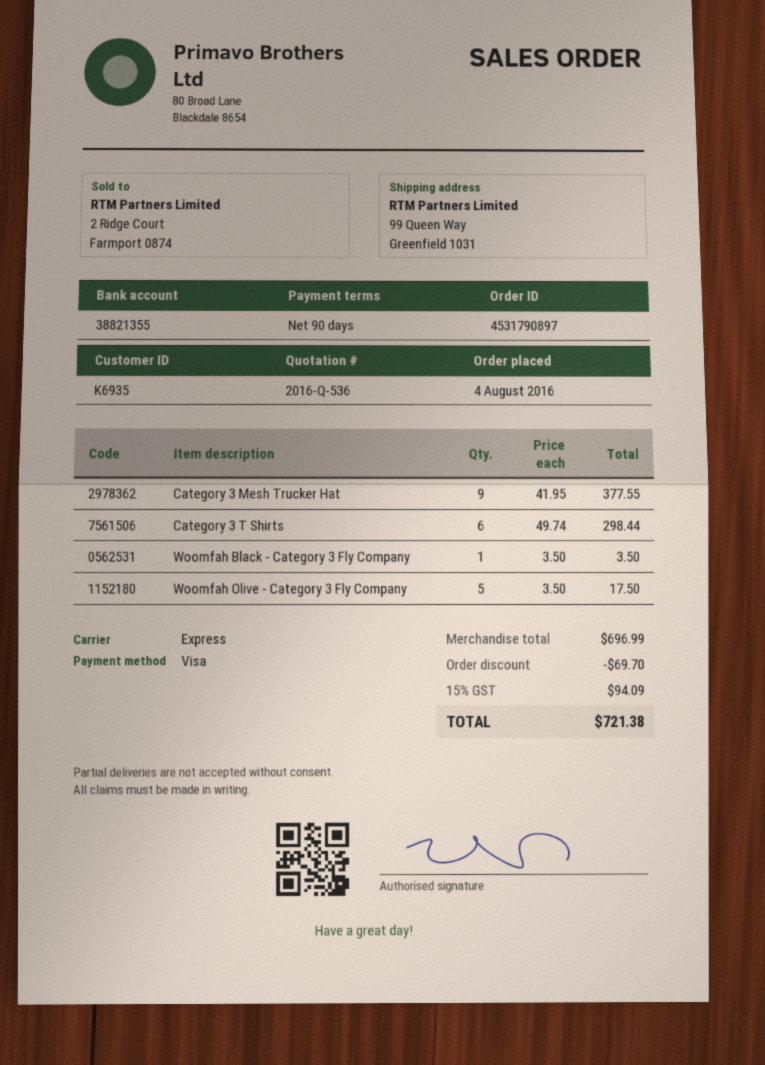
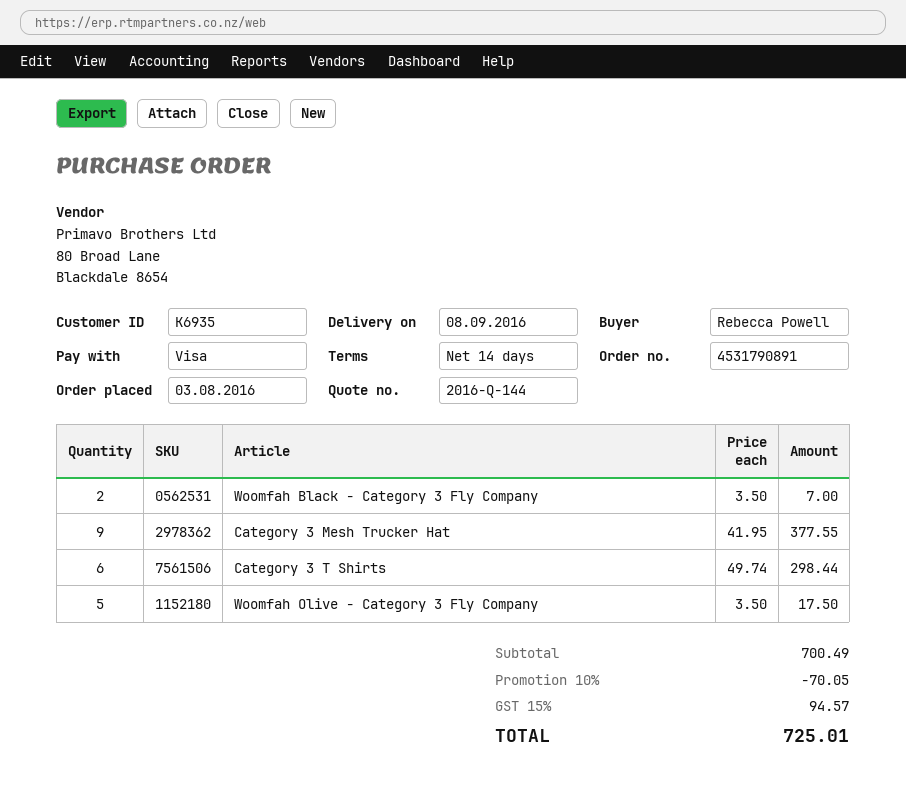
quote number: 2016-Q-536 -> 2016-Q-144
order number: 4531790897 -> 4531790891
order date: 2016-08-04 -> 2016-08-03
payment terms: 90 days -> 14 days
Woomfah Black - Category 3 Fly Company: 1 x 3.50 = 3.50 -> 2 x 3.50 = 7.00
subtotal: 696.99 -> 700.49
discount: 69.70 -> 70.05
tax: 15% = 94.09 -> 15% = 94.57
total: 721.38 -> 725.01

